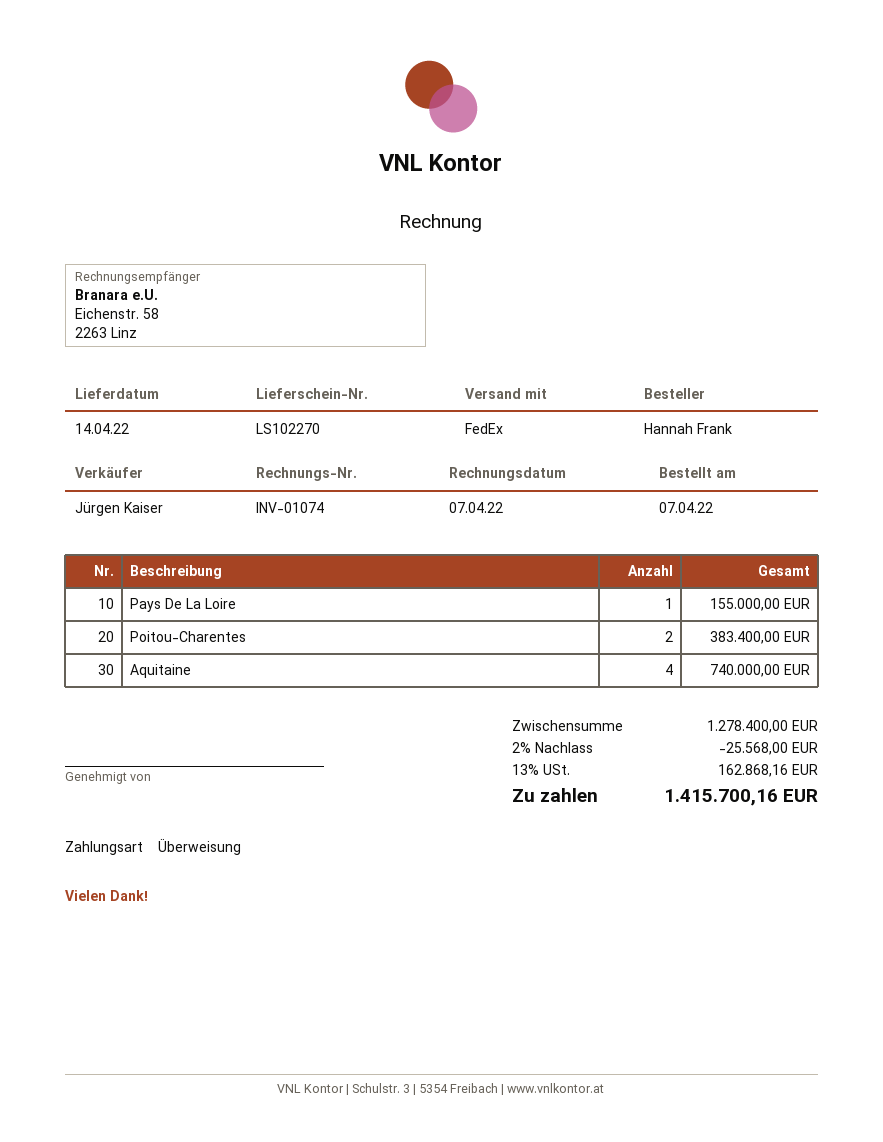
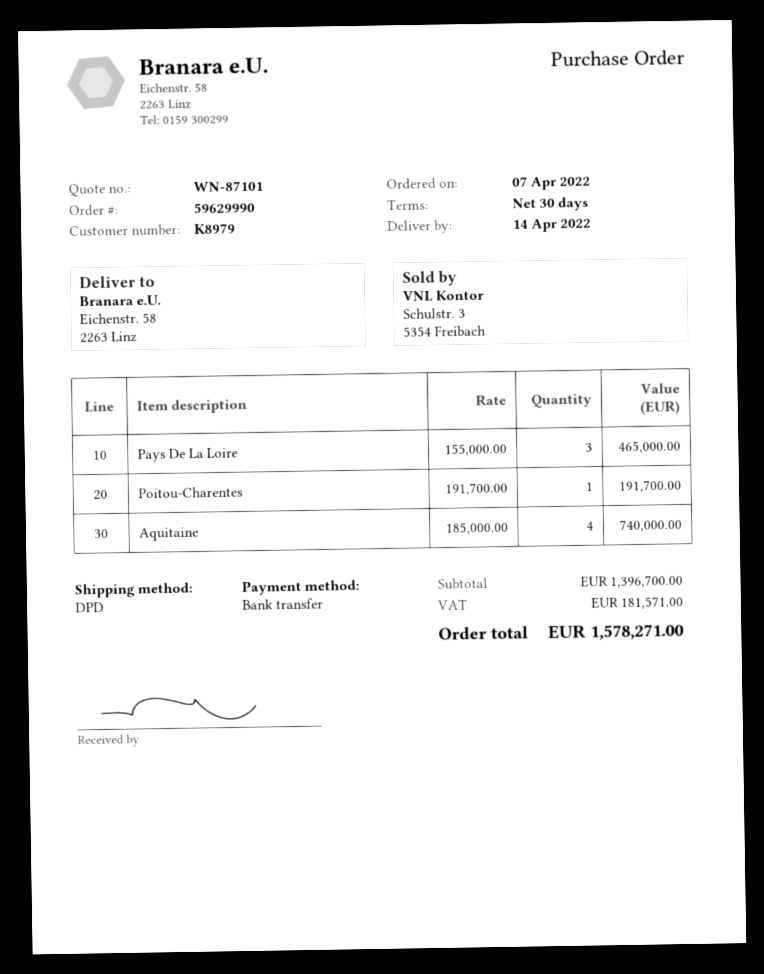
shipping method: FedEx -> DPD
Pays De La Loire: 1 for 155000.00 -> 3 for 465000.00
Poitou-Charentes: 2 for 383400.00 -> 1 for 191700.00
subtotal: 1278400.00 -> 1396700.00
discount: 2% = 25568.00 -> none
tax: 162868.16 -> 181571.00
total: 1415700.16 -> 1578271.00

